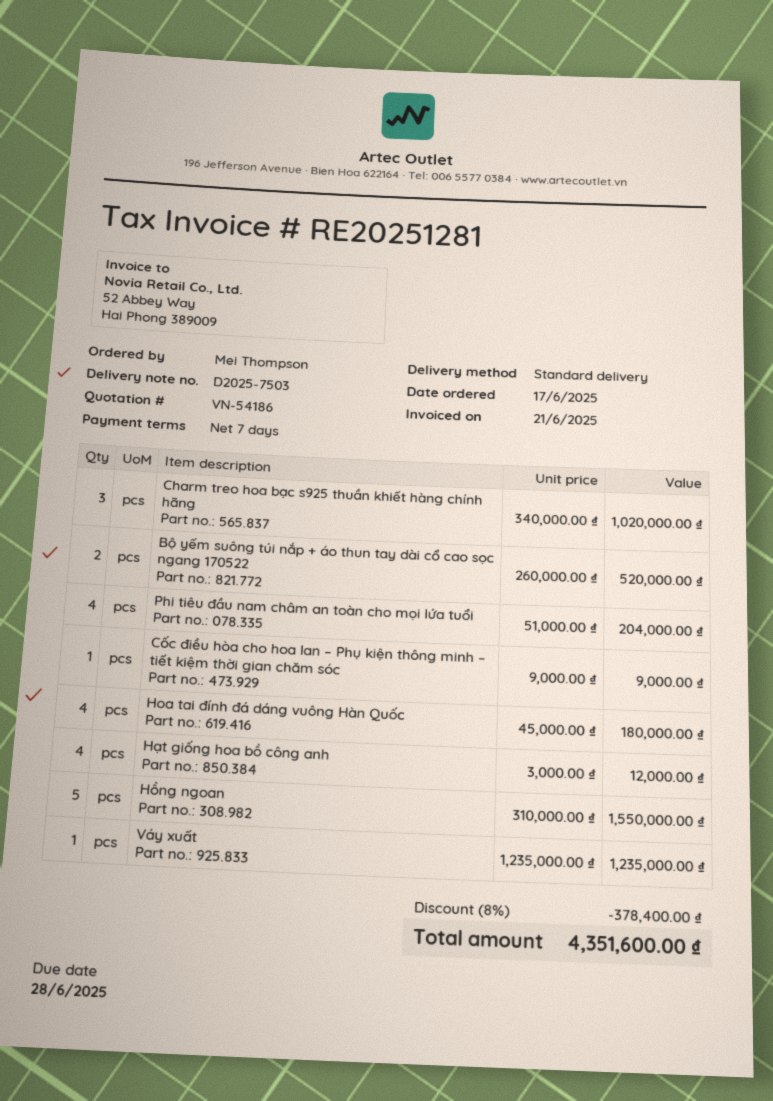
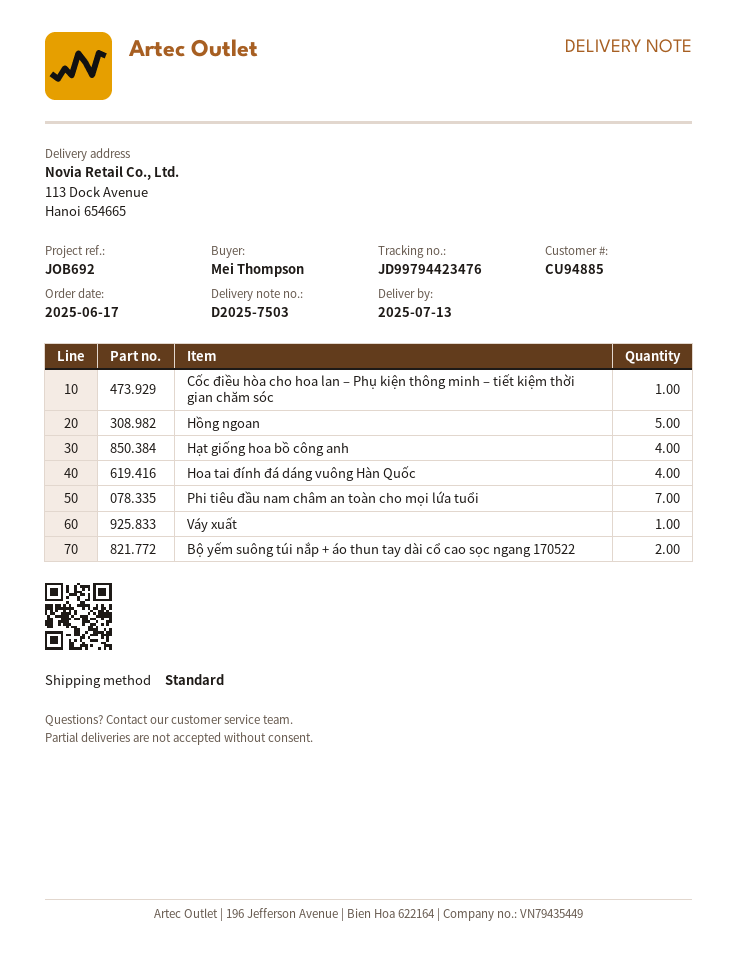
Charm treo hoa bạc s925 thuần khiết hàng chính hãng: 3 -> none
Phi tiêu đầu nam châm an toàn cho mọi lứa tuổi: 4 -> 7

